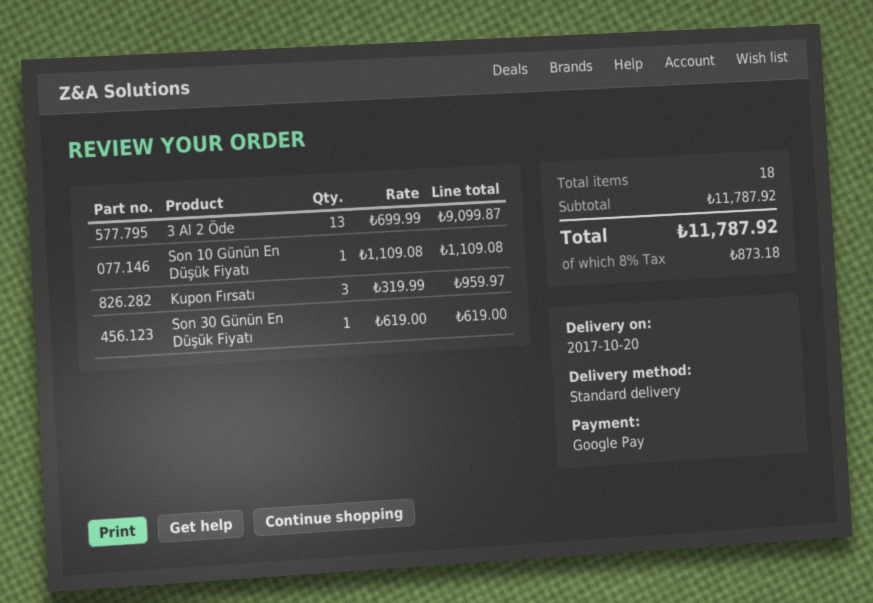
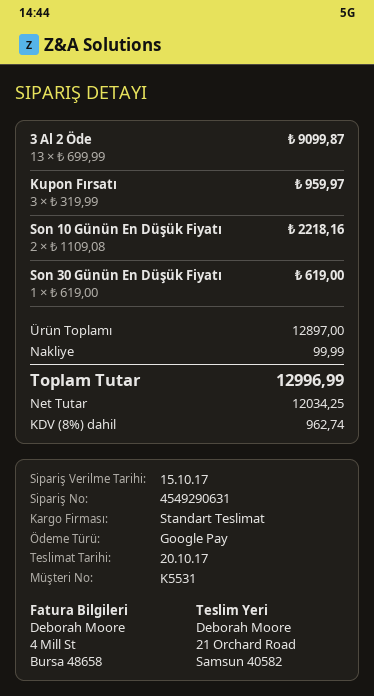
Son 10 Günün En Düşük Fiyatı: 1 x 1109.08 = 1109.08 -> 2 x 1109.08 = 2218.16
subtotal: 11787.92 -> 12897.00
shipping: none -> 99.99
tax: 8% = 873.18 -> 8% = 962.74
total: 11787.92 -> 12996.99

